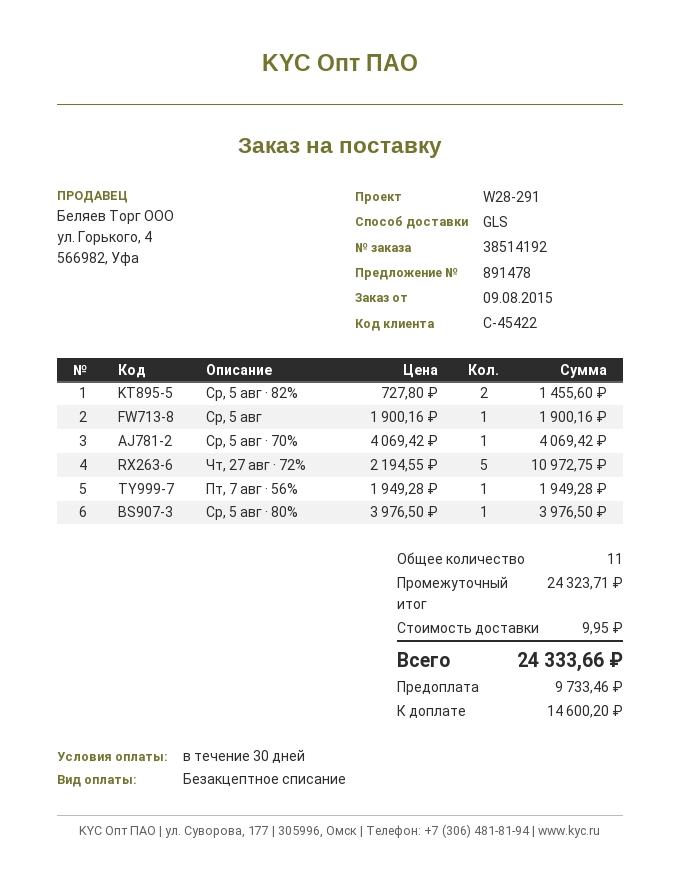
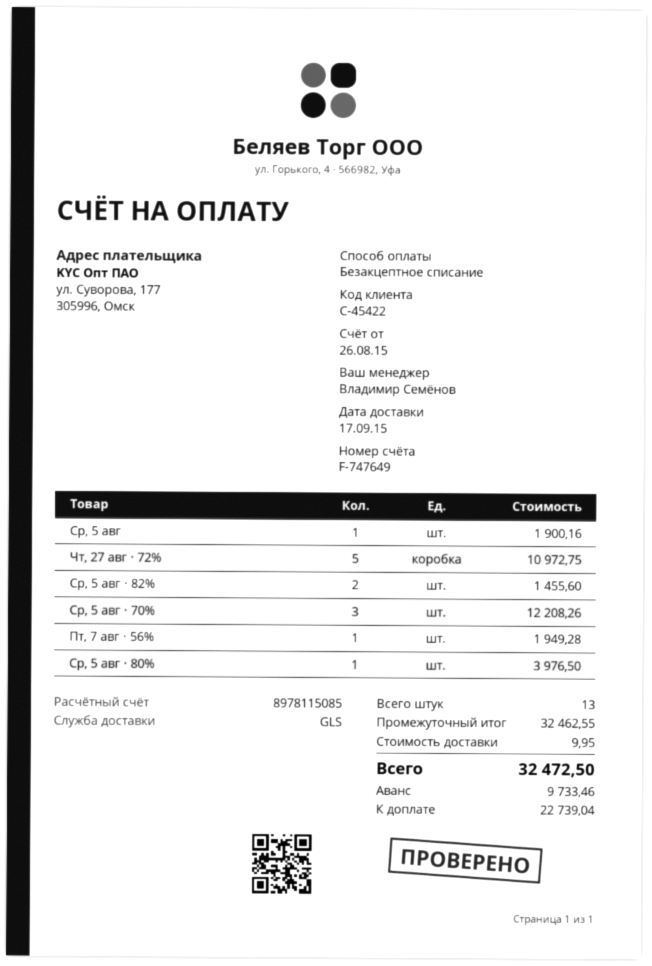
Ср, 5 авг · 70%: 1 for 4069.42 -> 3 for 12208.26
total quantity: 11 -> 13
subtotal: 24323.71 -> 32462.55
total: 24333.66 -> 32472.50
balance: 14600.20 -> 22739.04

